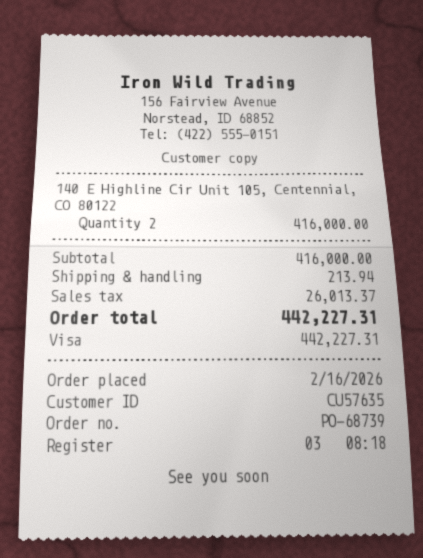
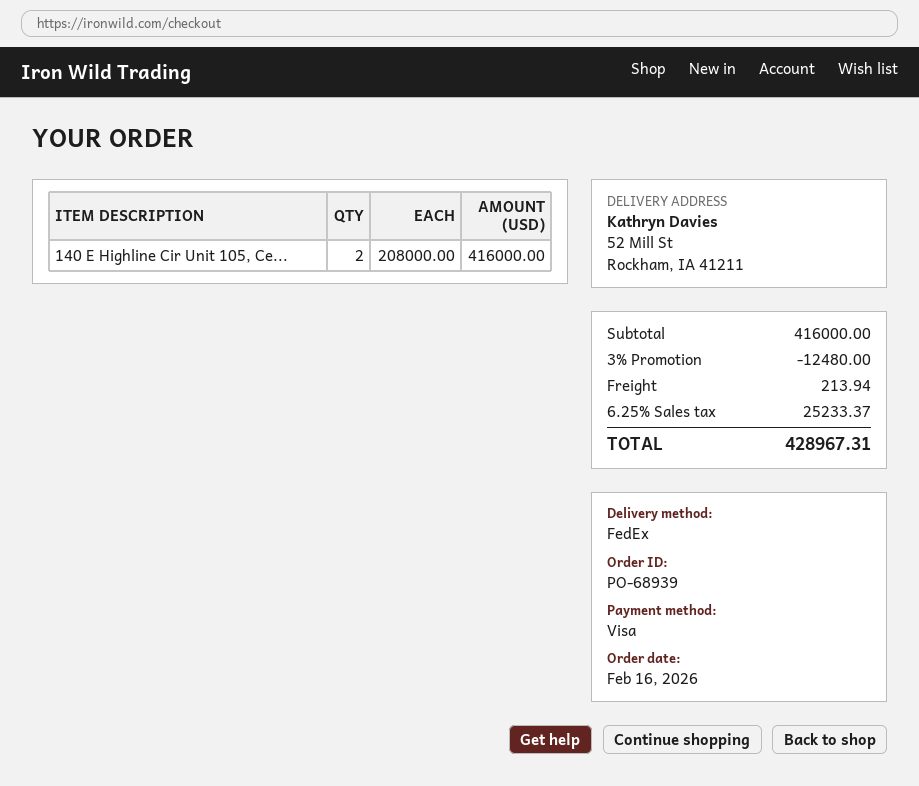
order number: PO-68739 -> PO-68939
discount: none -> 3% = 12480.00
tax: 26013.37 -> 25233.37
total: 442227.31 -> 428967.31

